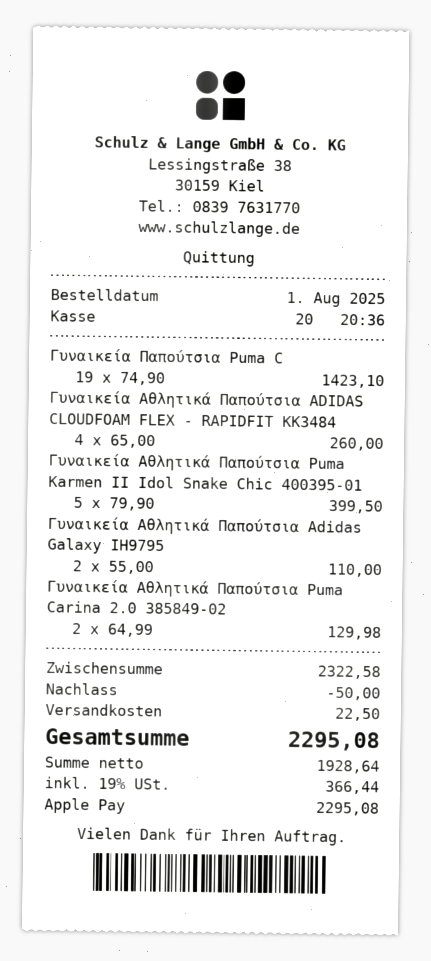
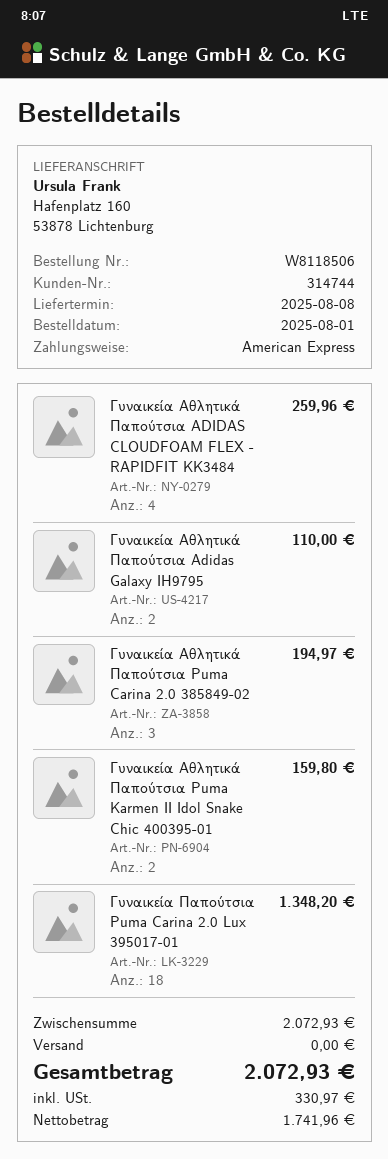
payment method: Apple Pay -> American Express
Γυναικεία Παπούτσια Puma C: 19 for 1423.10 -> 18 for 1348.20
Γυναικεία Αθλητικά Παπούτσια ADIDAS CLOUDFOAM FLEX - RAPIDFIT KK3484: 4 for 260.00 -> 4 for 259.96
Γυναικεία Αθλητικά Παπούτσια Puma Karmen II Idol Snake Chic 400395-01: 5 for 399.50 -> 2 for 159.80
Γυναικεία Αθλητικά Παπούτσια Puma Carina 2.0 385849-02: 2 for 129.98 -> 3 for 194.97
subtotal: 2322.58 -> 2072.93
discount: 50.00 -> none
shipping: 22.50 -> 0.00
net: 1928.64 -> 1741.96
tax: 366.44 -> 330.97
total: 2295.08 -> 2072.93

